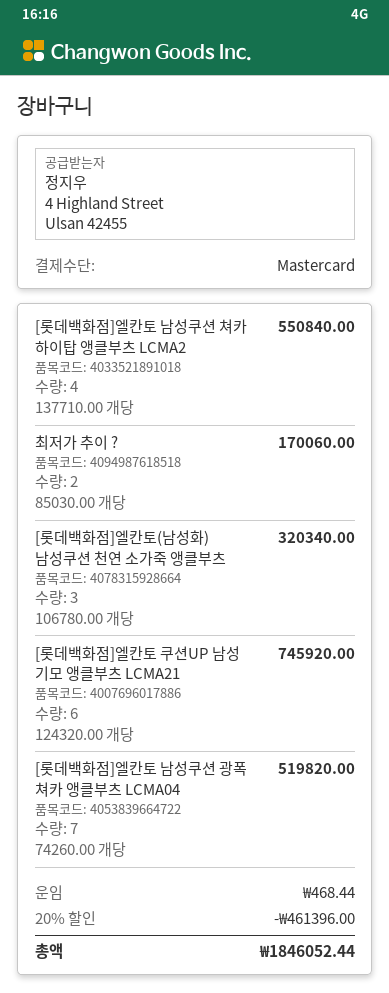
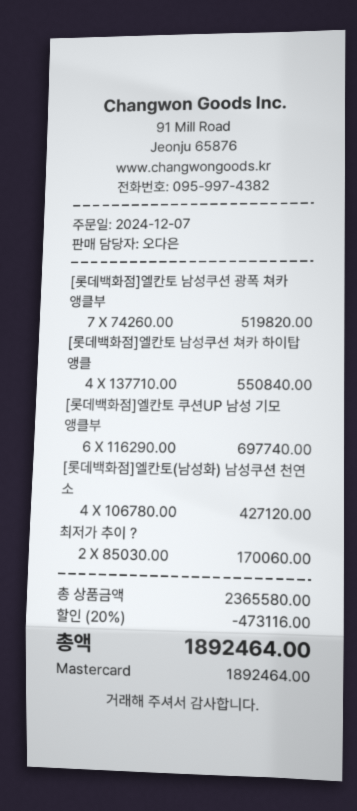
[롯데백화점]엘칸토(남성화) 남성쿠션 천연 소가죽 앵클부츠: 3 x 106780.00 = 320340.00 -> 4 x 106780.00 = 427120.00
[롯데백화점]엘칸토 쿠션UP 남성 기모 앵클부츠 LCMA21: 6 x 124320.00 = 745920.00 -> 6 x 116290.00 = 697740.00
discount: 20% = 461396.00 -> 20% = 473116.00
shipping: 468.44 -> none
total: 1846052.44 -> 1892464.00

